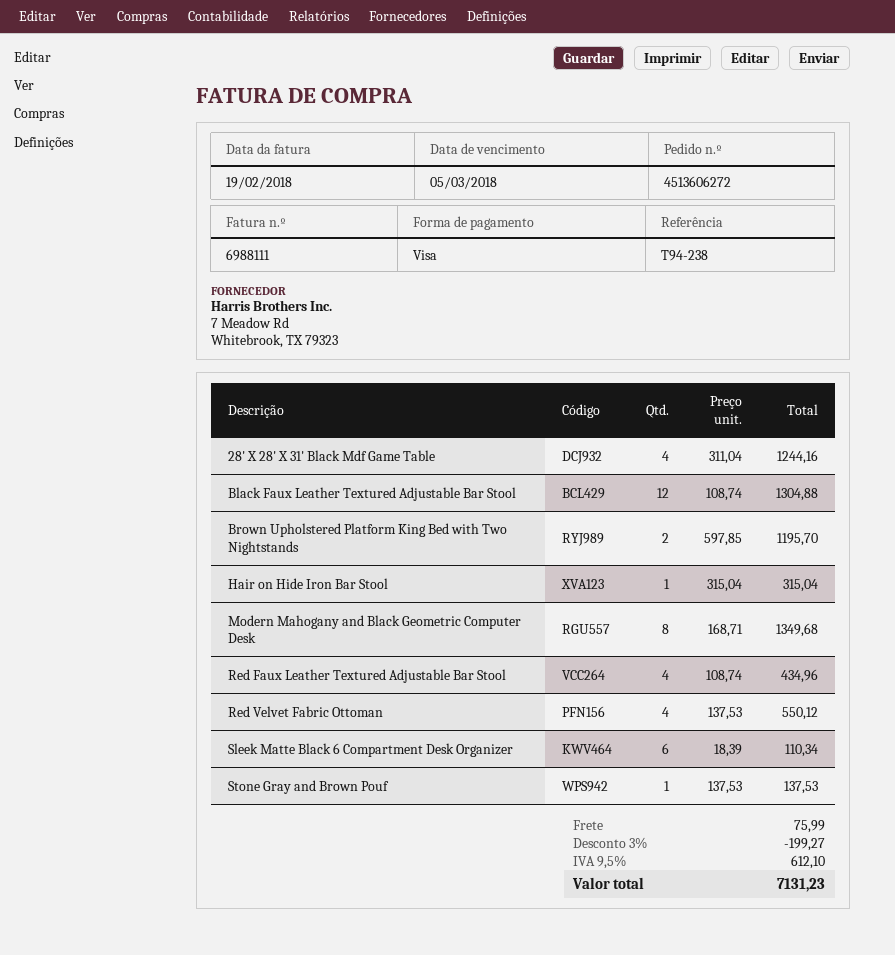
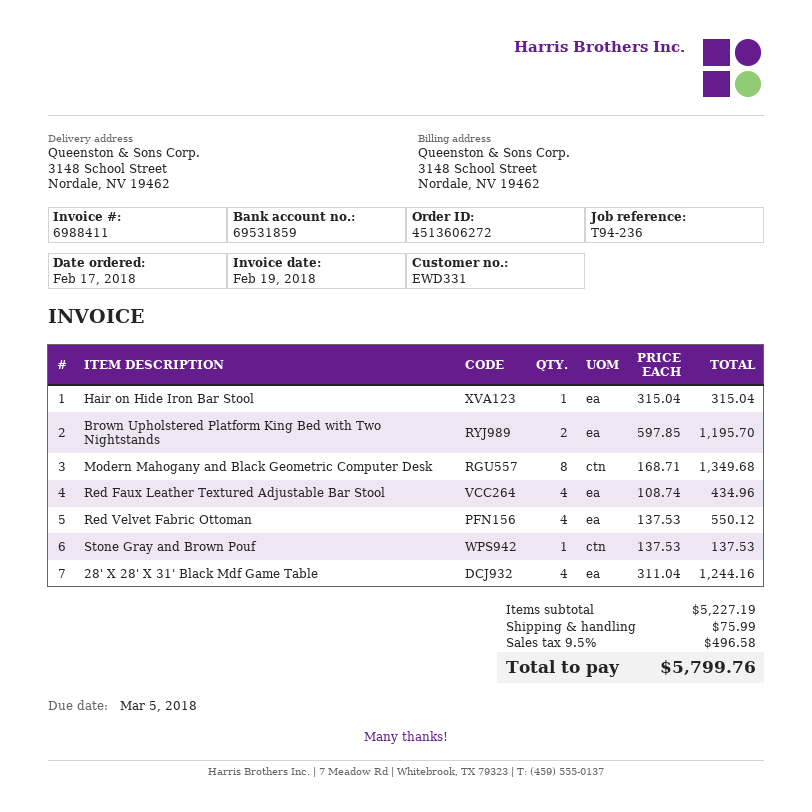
invoice number: 6988111 -> 6988411
reference: T94-238 -> T94-236
Black Faux Leather Textured Adjustable Bar Stool: 12 x 108.74 = 1304.88 -> none
Sleek Matte Black 6 Compartment Desk Organizer: 6 x 18.39 = 110.34 -> none
discount: 3% = 199.27 -> none
tax: 9.5% = 612.10 -> 9.5% = 496.58
total: 7131.23 -> 5799.76

